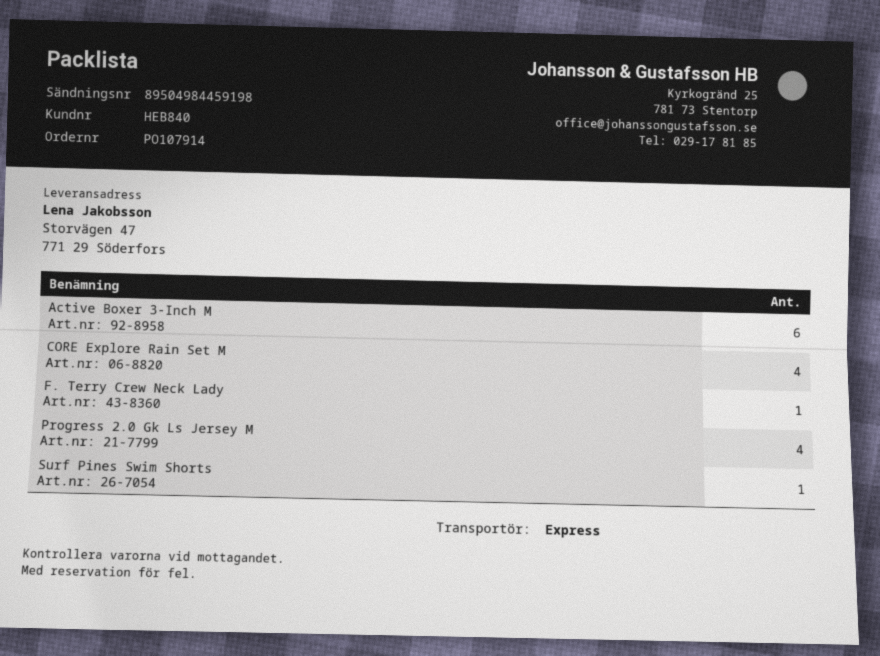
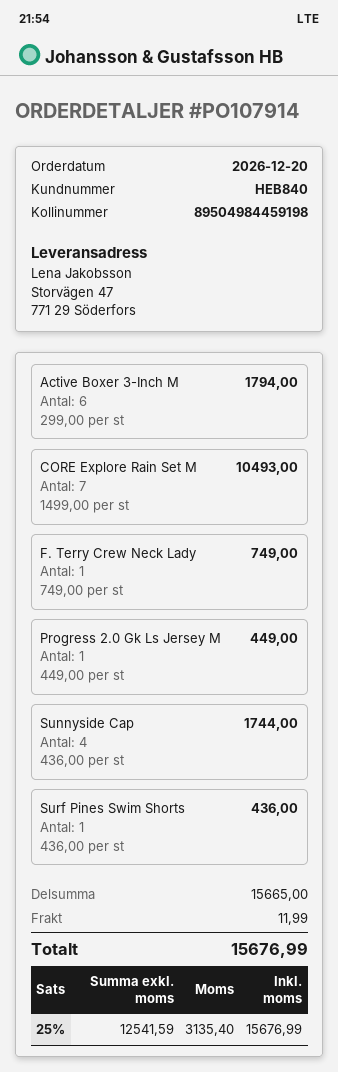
CORE Explore Rain Set M: 4 -> 7
Progress 2.0 Gk Ls Jersey M: 4 -> 1
Sunnyside Cap: none -> 4

